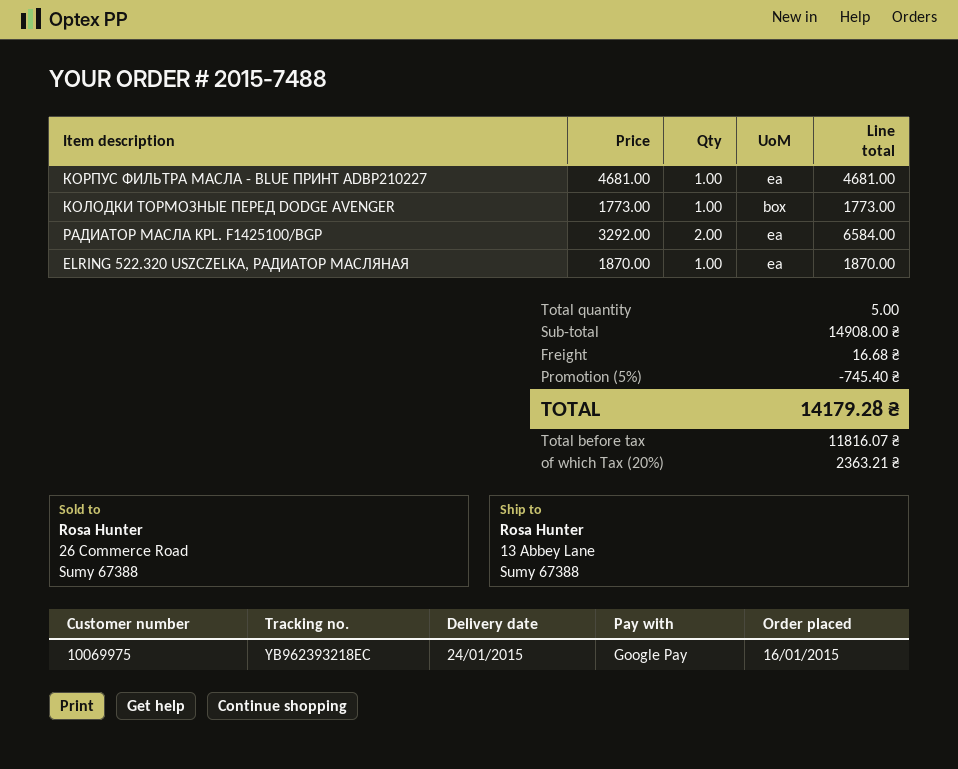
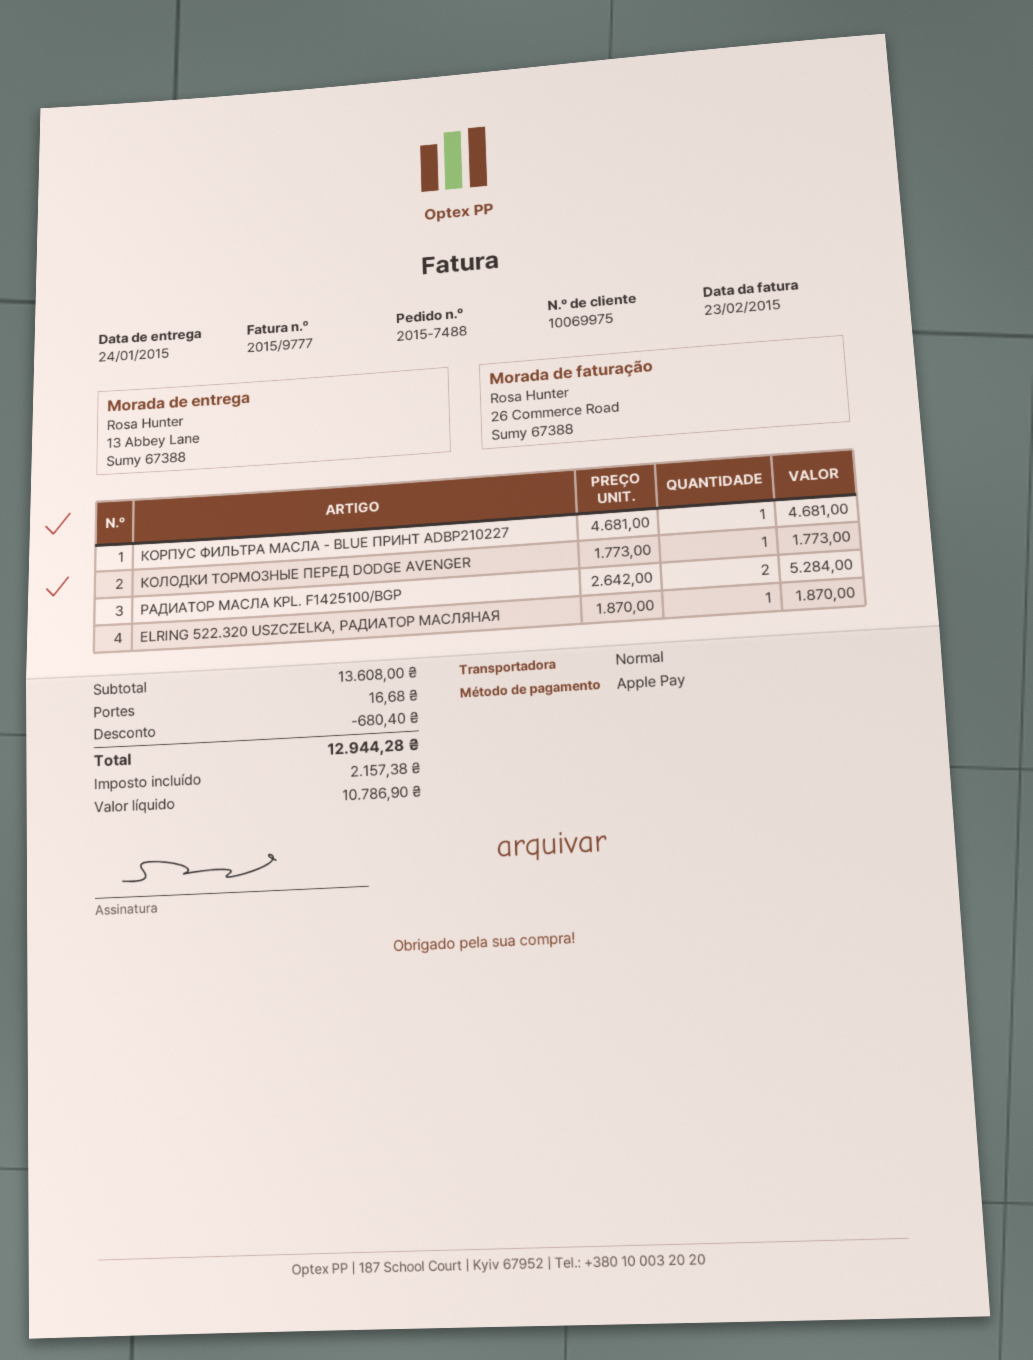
payment method: Google Pay -> Apple Pay
РАДИАТОР МАСЛА KPL. F1425100/BGP: 2 x 3292.00 = 6584.00 -> 2 x 2642.00 = 5284.00
subtotal: 14908.00 -> 13608.00
discount: 745.40 -> 680.40
net: 11816.07 -> 10786.90
tax: 2363.21 -> 2157.38
total: 14179.28 -> 12944.28

